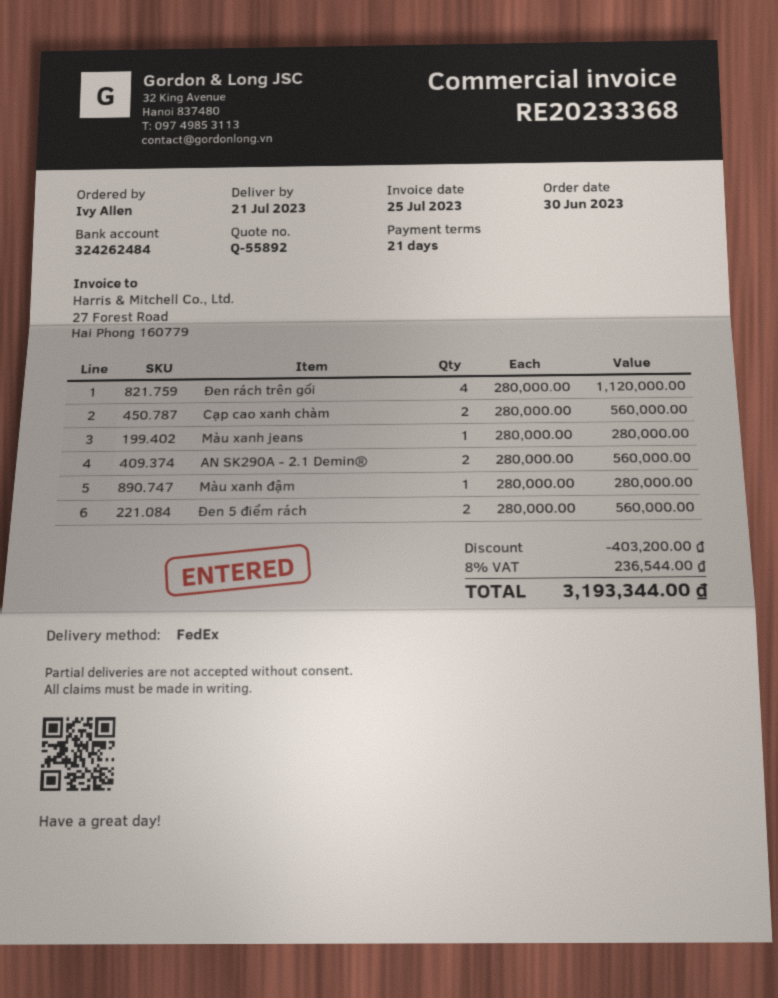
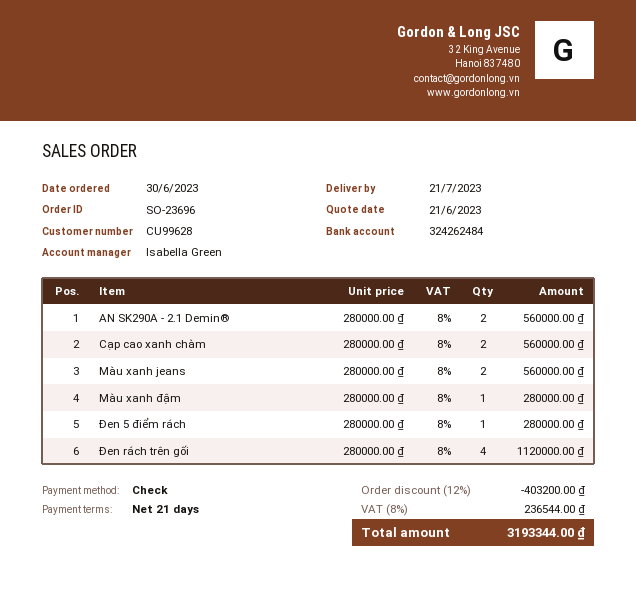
Màu xanh jeans: 1 x 280000.00 = 280000.00 -> 2 x 280000.00 = 560000.00
Đen 5 điểm rách: 2 x 280000.00 = 560000.00 -> 1 x 280000.00 = 280000.00

